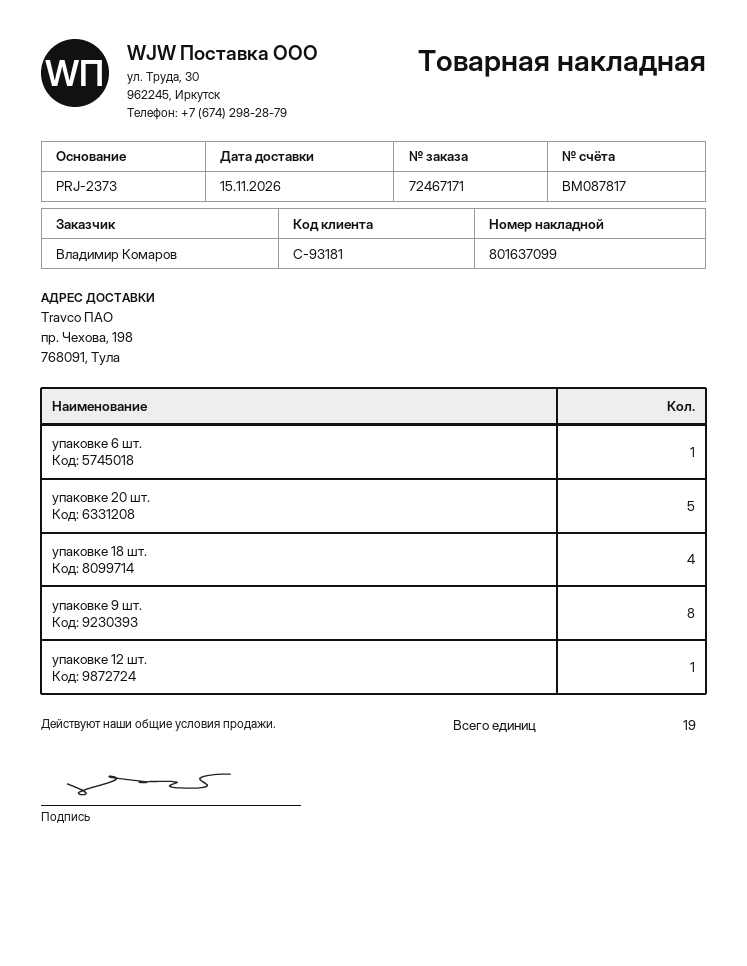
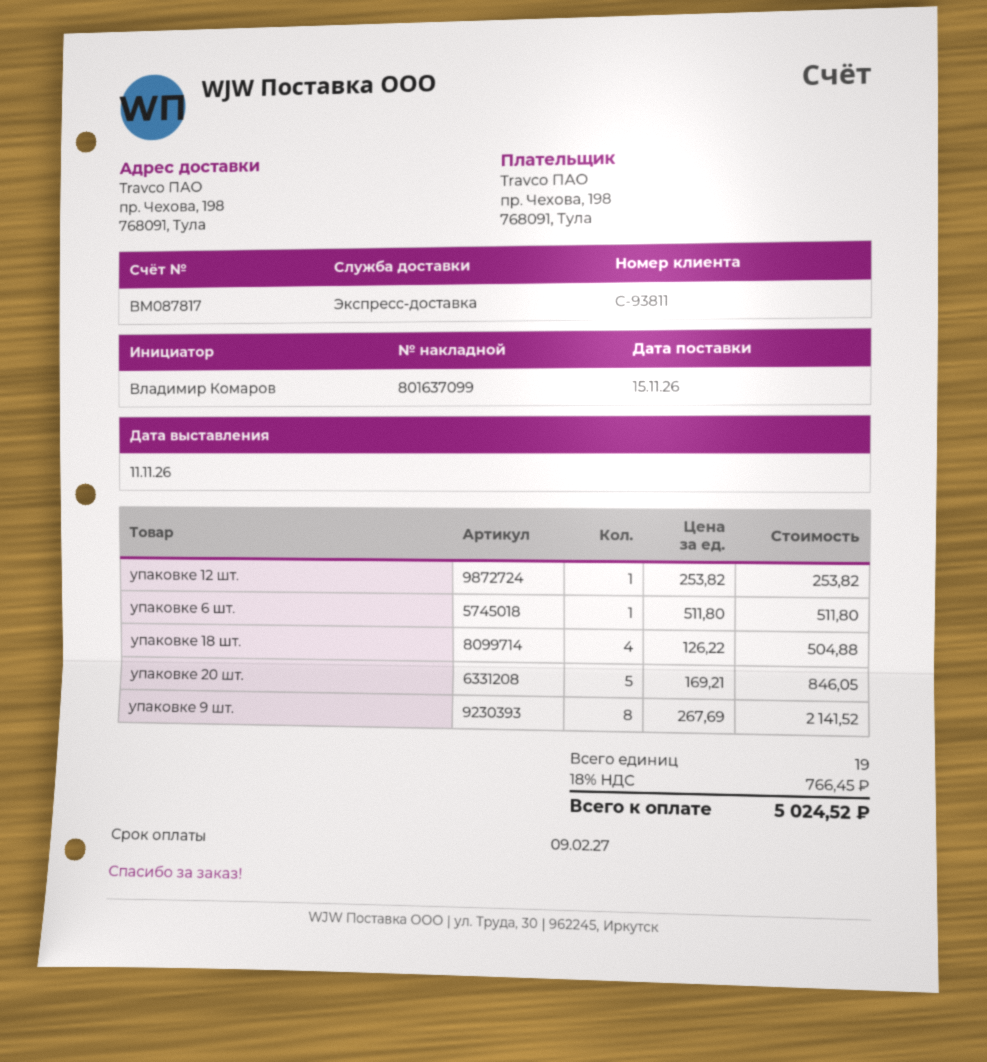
customer number: C-93181 -> C-93811

